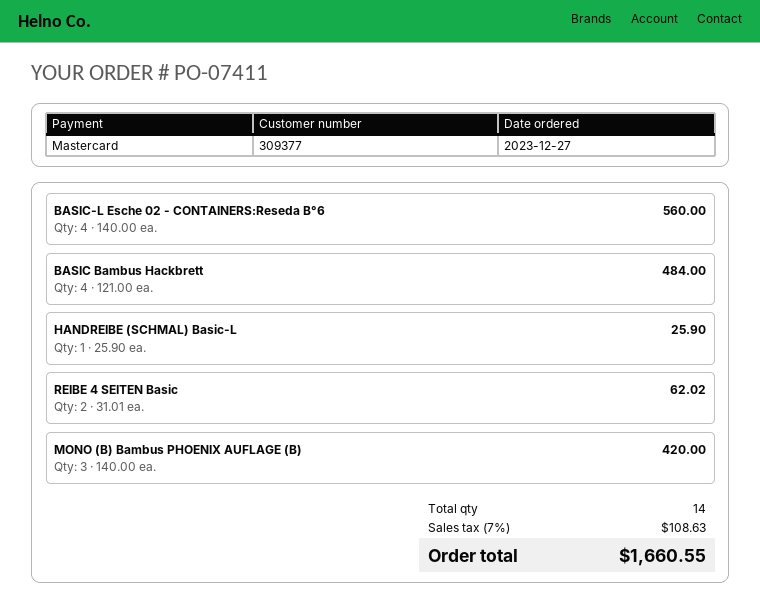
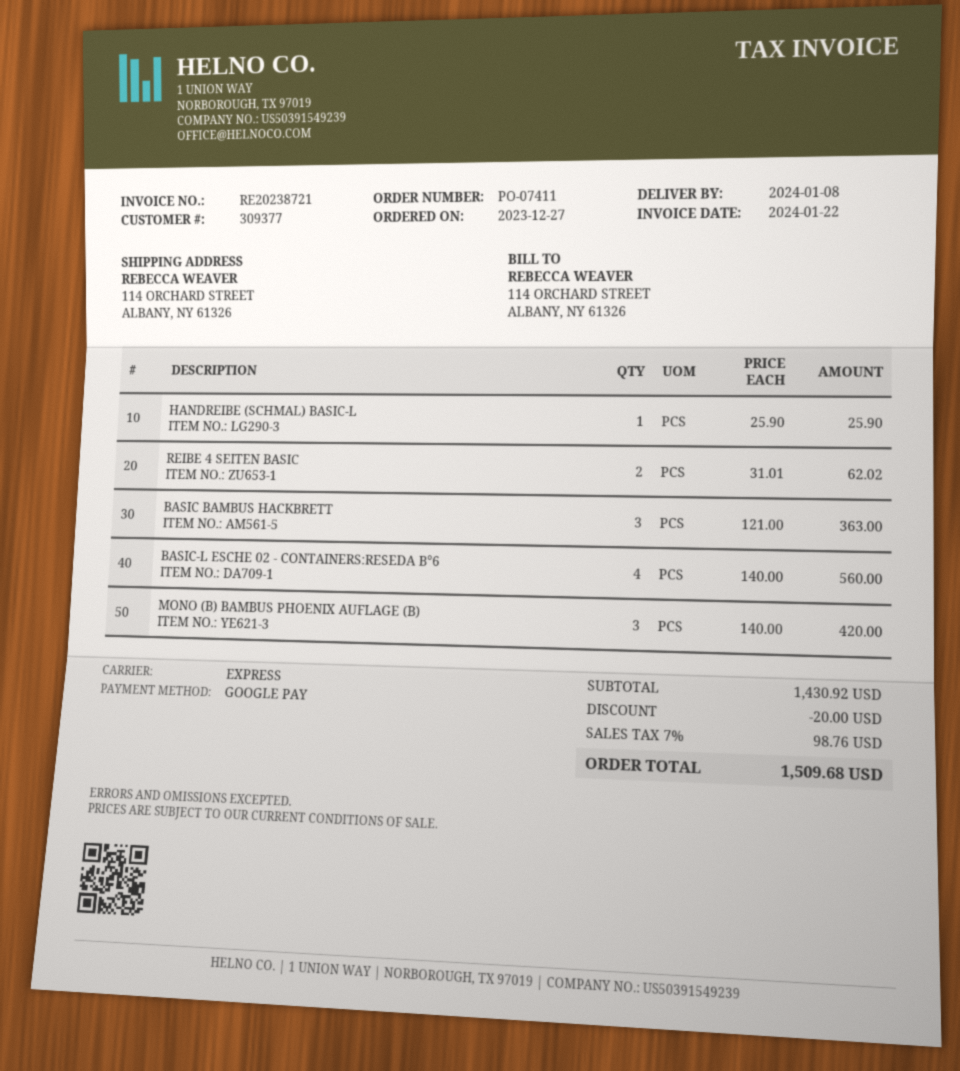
payment method: Mastercard -> Google Pay
BASIC Bambus Hackbrett: 4 x 121.00 = 484.00 -> 3 x 121.00 = 363.00
discount: none -> 20.00
tax: 7% = 108.63 -> 7% = 98.76
total: 1660.55 -> 1509.68

